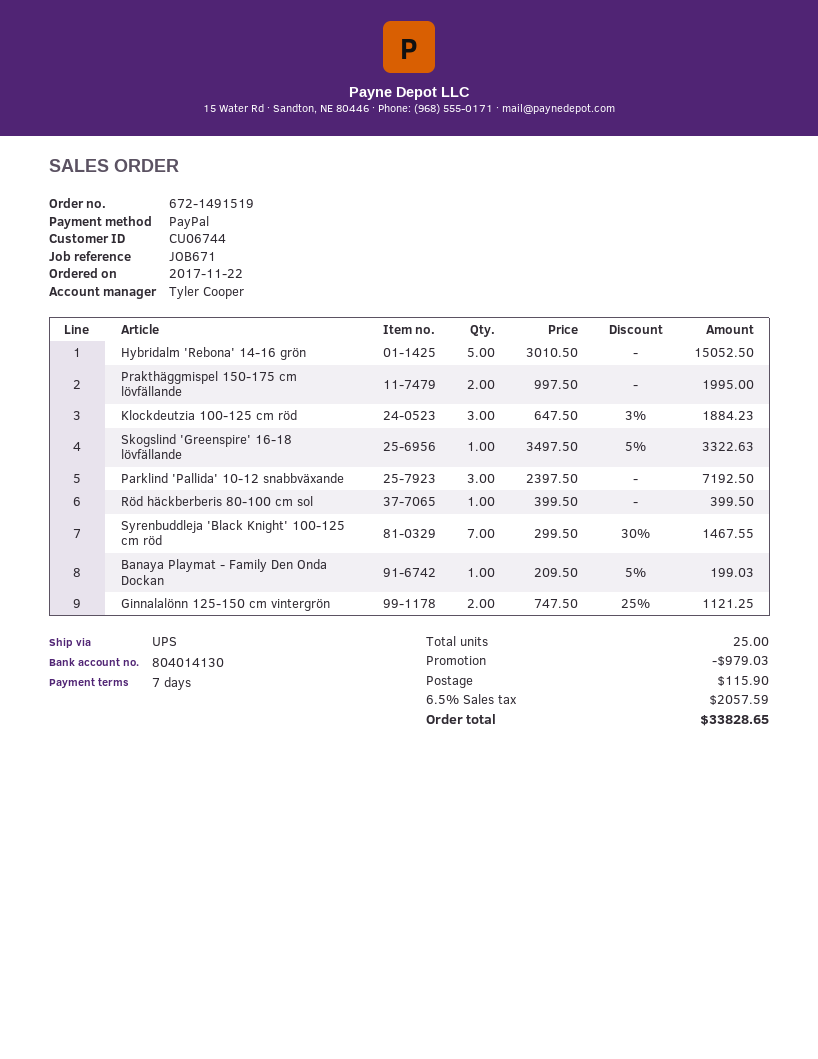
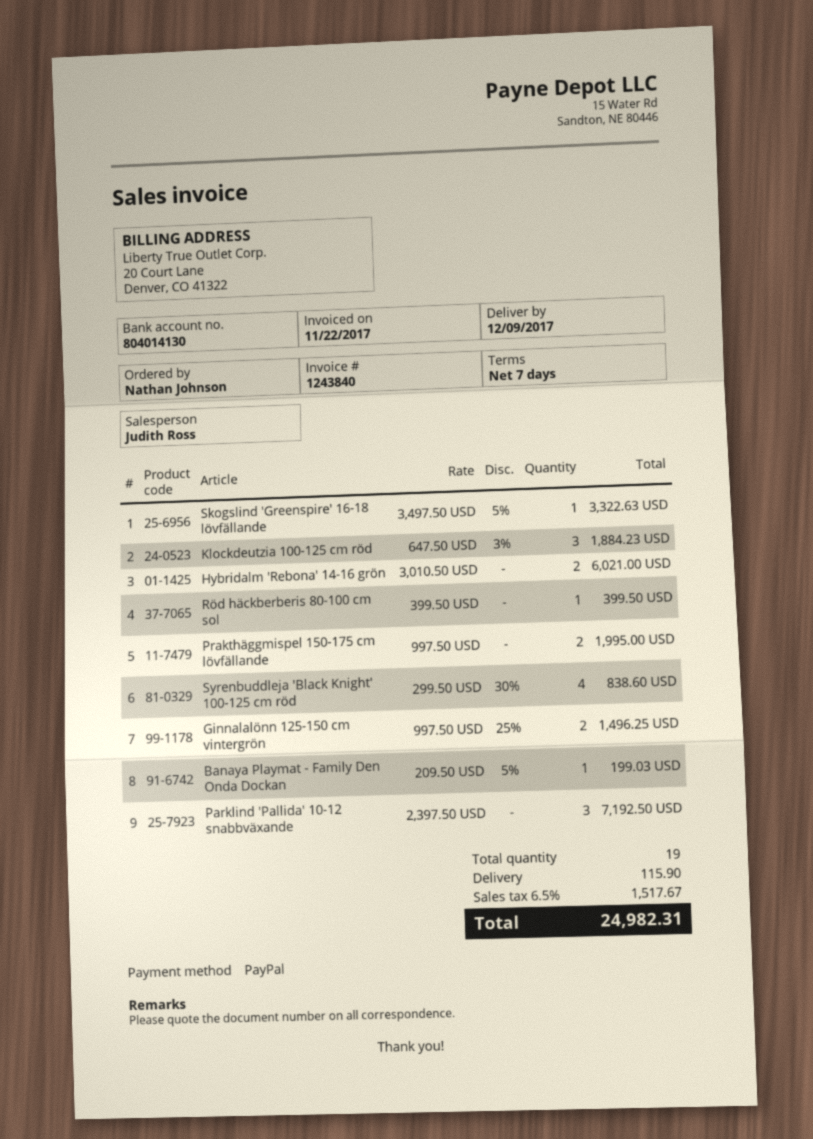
sales rep: Tyler Cooper -> Judith Ross
Hybridalm 'Rebona' 14-16 grön: 5 x 3010.50 = 15052.50 -> 2 x 3010.50 = 6021.00
Syrenbuddleja 'Black Knight' 100-125 cm röd: 7 x 299.50 - 30% = 1467.55 -> 4 x 299.50 - 30% = 838.60
Ginnalalönn 125-150 cm vintergrön: 2 x 747.50 - 25% = 1121.25 -> 2 x 997.50 - 25% = 1496.25
total quantity: 25 -> 19
discount: 979.03 -> none
tax: 6.5% = 2057.59 -> 6.5% = 1517.67
total: 33828.65 -> 24982.31

